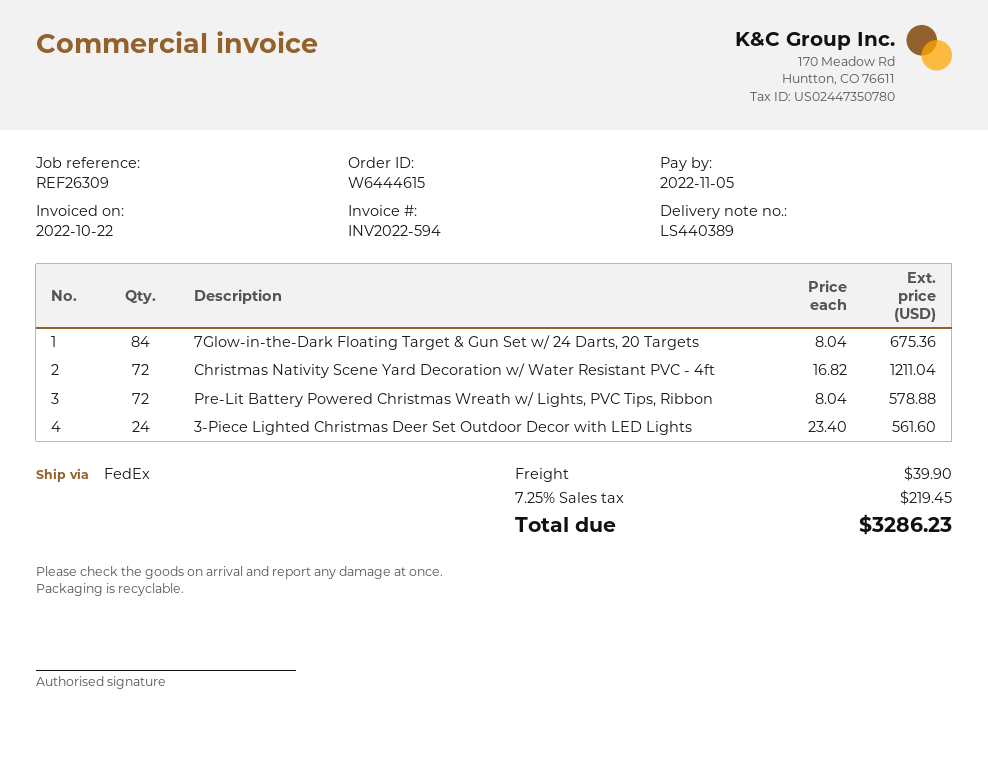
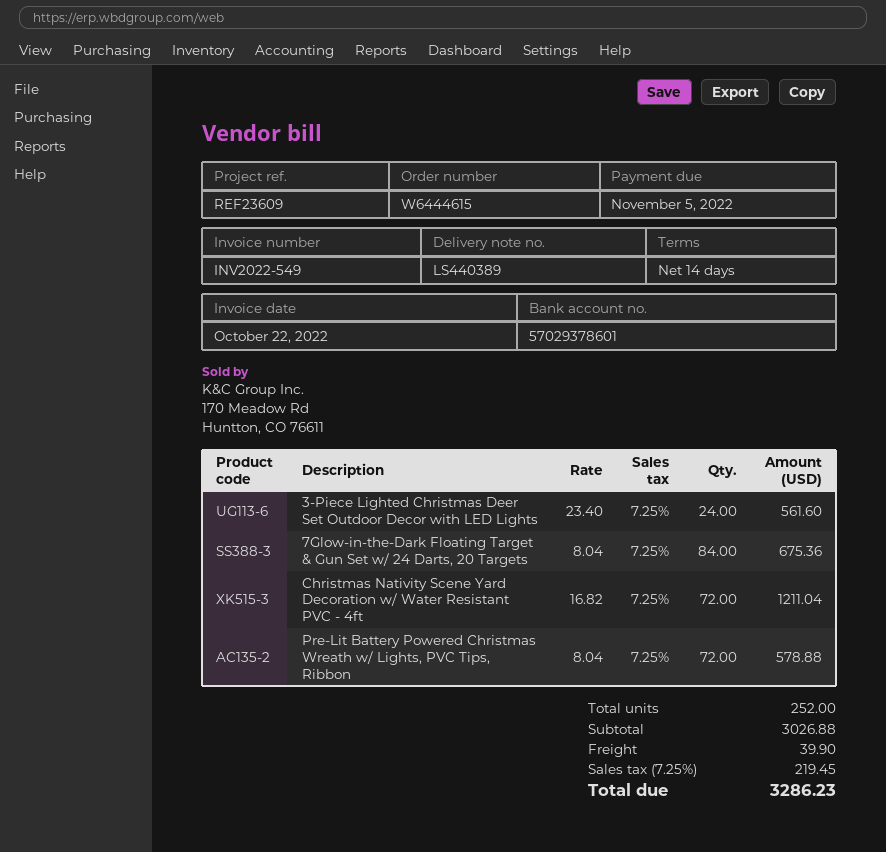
invoice number: INV2022-594 -> INV2022-549
reference: REF26309 -> REF23609

